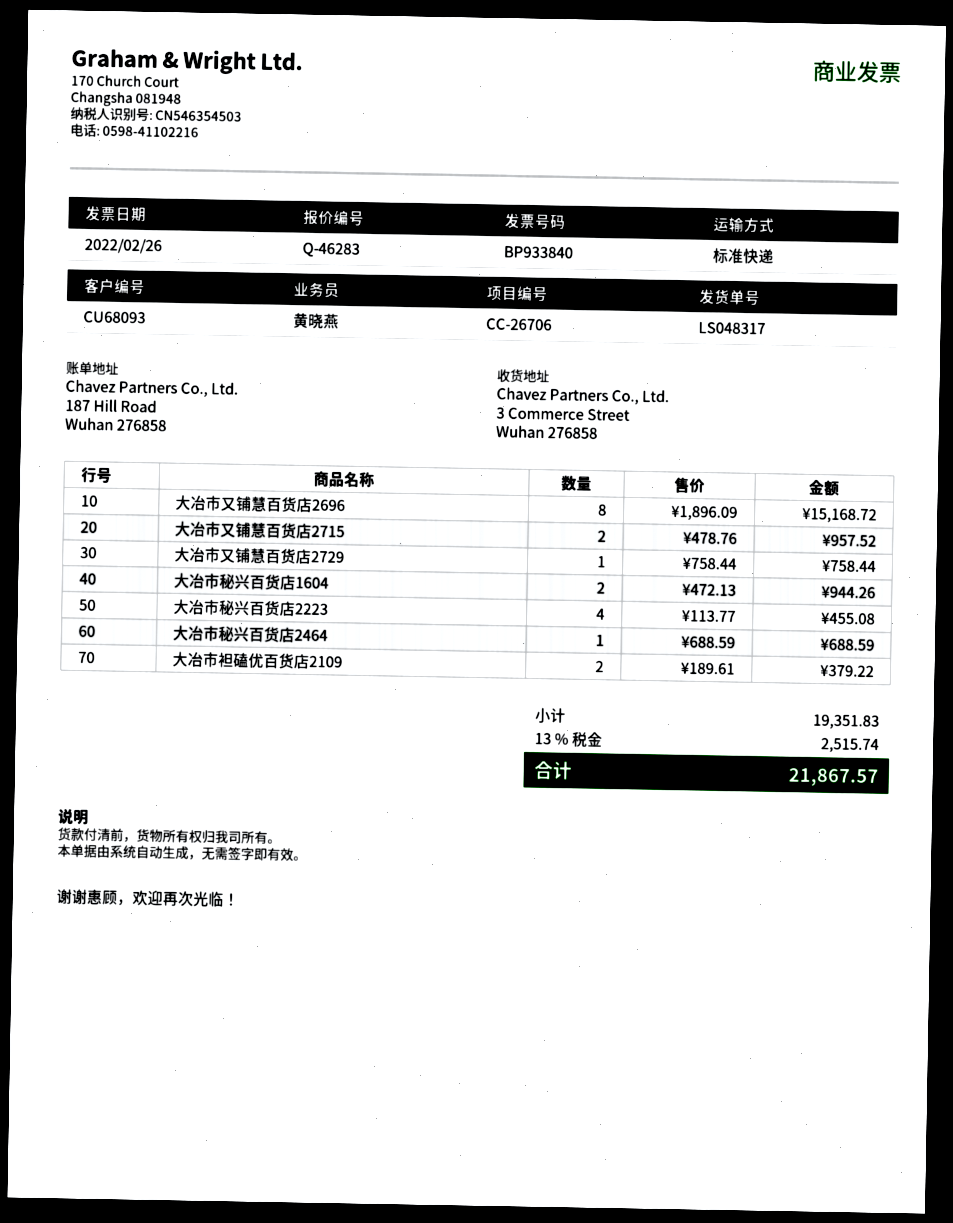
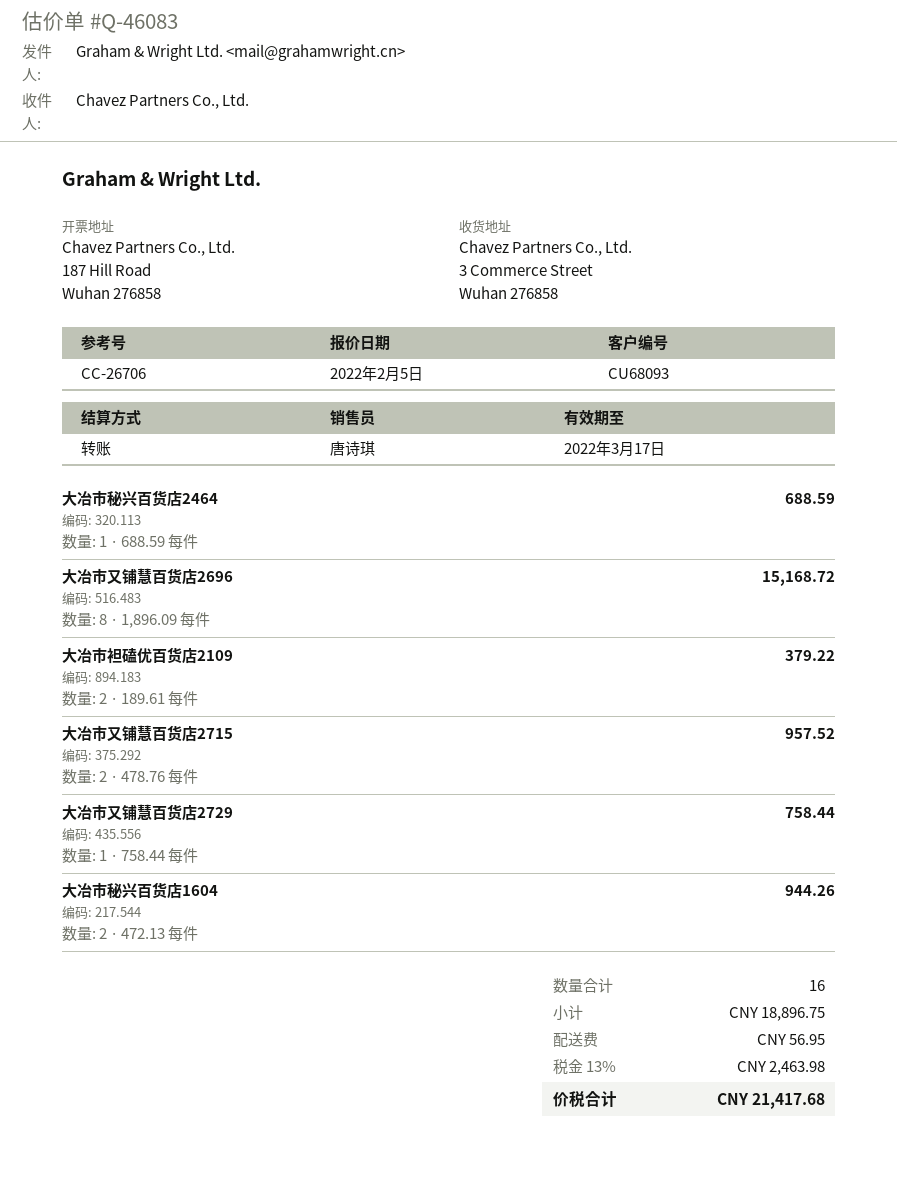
quote number: Q-46283 -> Q-46083
sales rep: 黄晓燕 -> 唐诗琪
大冶市秘兴百货店2223: 4 x 113.77 = 455.08 -> none
subtotal: 19351.83 -> 18896.75
shipping: none -> 56.95
tax: 13% = 2515.74 -> 13% = 2463.98
total: 21867.57 -> 21417.68

